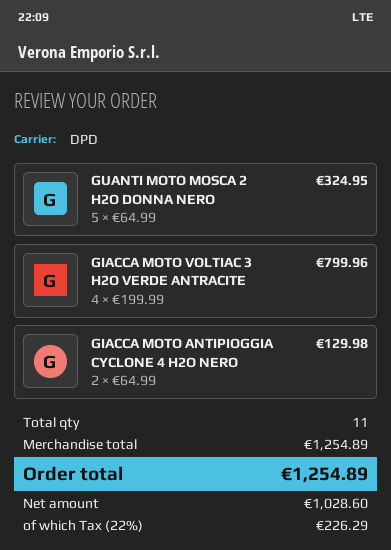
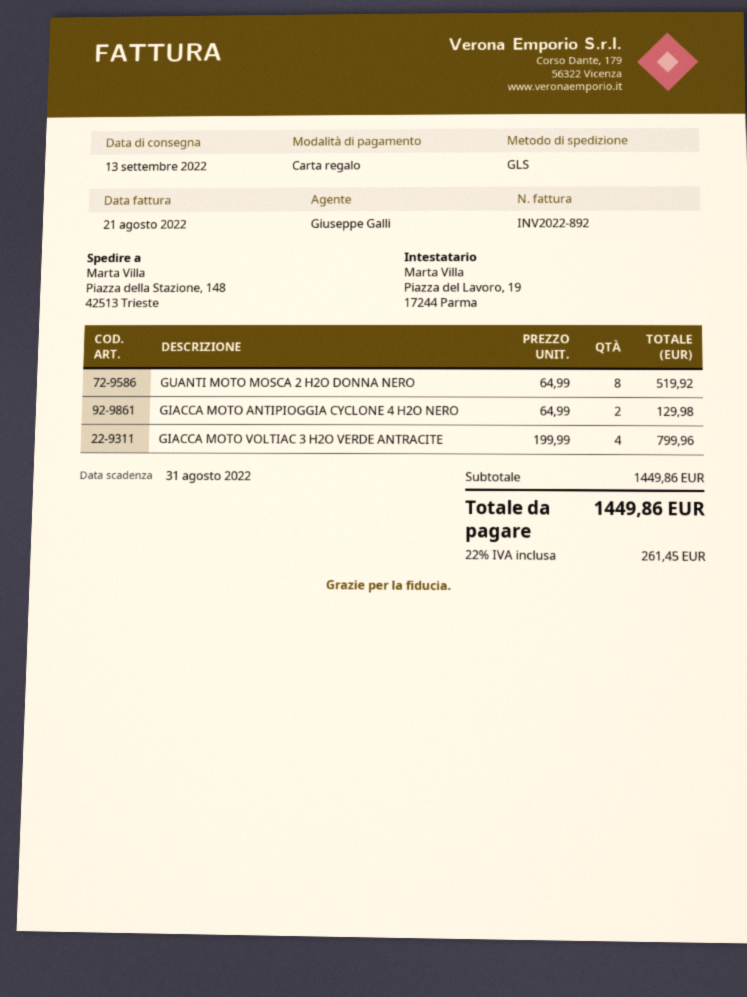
shipping method: DPD -> GLS
GUANTI MOTO MOSCA 2 H2O DONNA NERO: 5 x 64.99 = 324.95 -> 8 x 64.99 = 519.92
subtotal: 1254.89 -> 1449.86
tax: 22% = 226.29 -> 22% = 261.45
total: 1254.89 -> 1449.86

